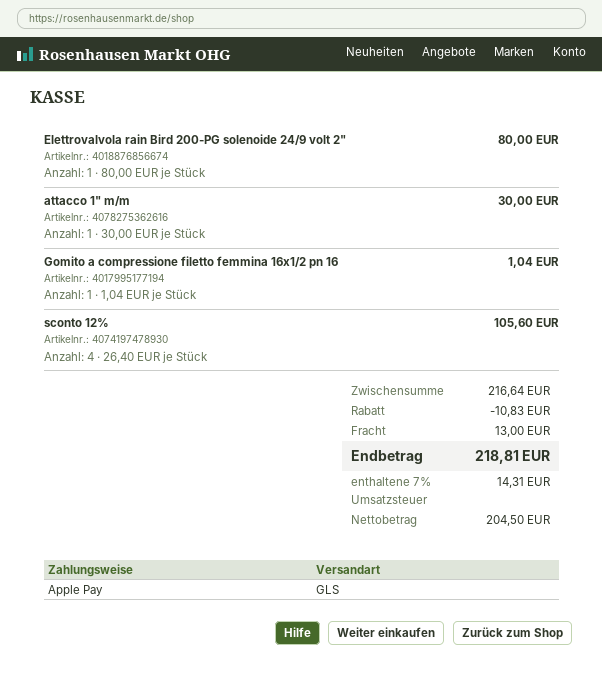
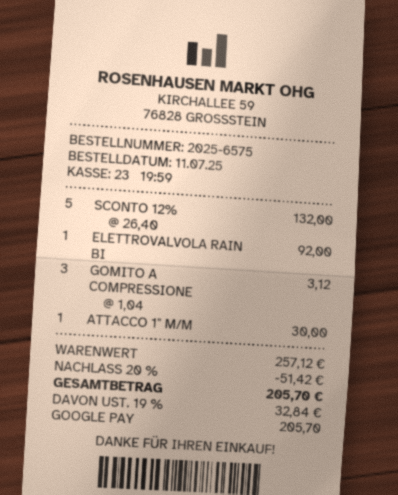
payment method: Apple Pay -> Google Pay
Elettrovalvola rain Bird 200-PG solenoide 24/9 volt 2": 1 x 80.00 = 80.00 -> 1 x 92.00 = 92.00
Gomito a compressione filetto femmina 16x1/2 pn 16: 1 x 1.04 = 1.04 -> 3 x 1.04 = 3.12
sconto 12%: 4 x 26.40 = 105.60 -> 5 x 26.40 = 132.00
subtotal: 216.64 -> 257.12
discount: 10.83 -> 51.42
shipping: 13.00 -> none
tax: 7% = 14.31 -> 19% = 32.84
total: 218.81 -> 205.70

